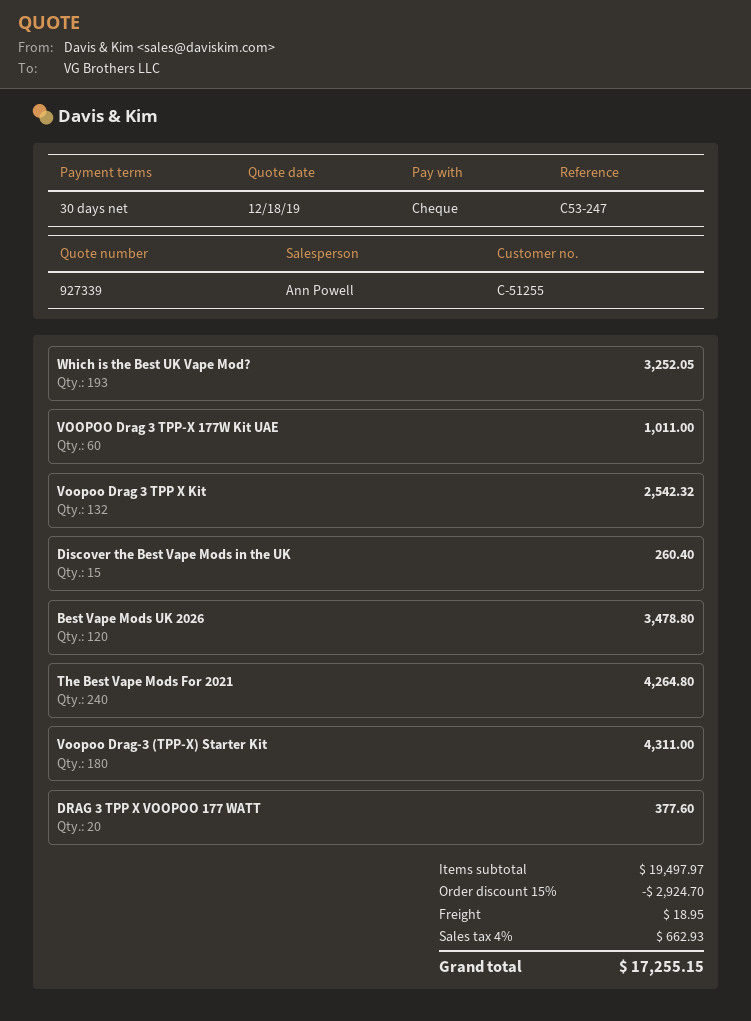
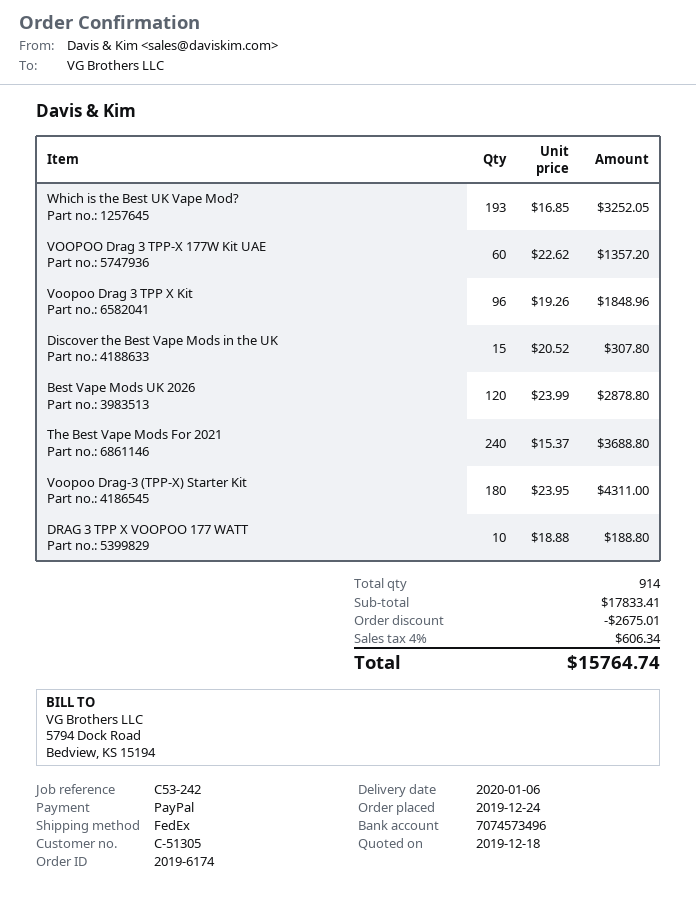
customer number: C-51255 -> C-51305
reference: C53-247 -> C53-242
payment method: cheque -> PayPal
VOOPOO Drag 3 TPP-X 177W Kit UAE: 60 for 1011.00 -> 60 for 1357.20
Voopoo Drag 3 TPP X Kit: 132 for 2542.32 -> 96 for 1848.96
Discover the Best Vape Mods in the UK: 15 for 260.40 -> 15 for 307.80
Best Vape Mods UK 2026: 120 for 3478.80 -> 120 for 2878.80
The Best Vape Mods For 2021: 240 for 4264.80 -> 240 for 3688.80
DRAG 3 TPP X VOOPOO 177 WATT: 20 for 377.60 -> 10 for 188.80
subtotal: 19497.97 -> 17833.41
discount: 2924.70 -> 2675.01
shipping: 18.95 -> none
tax: 4% = 662.93 -> 4% = 606.34
total: 17255.15 -> 15764.74

